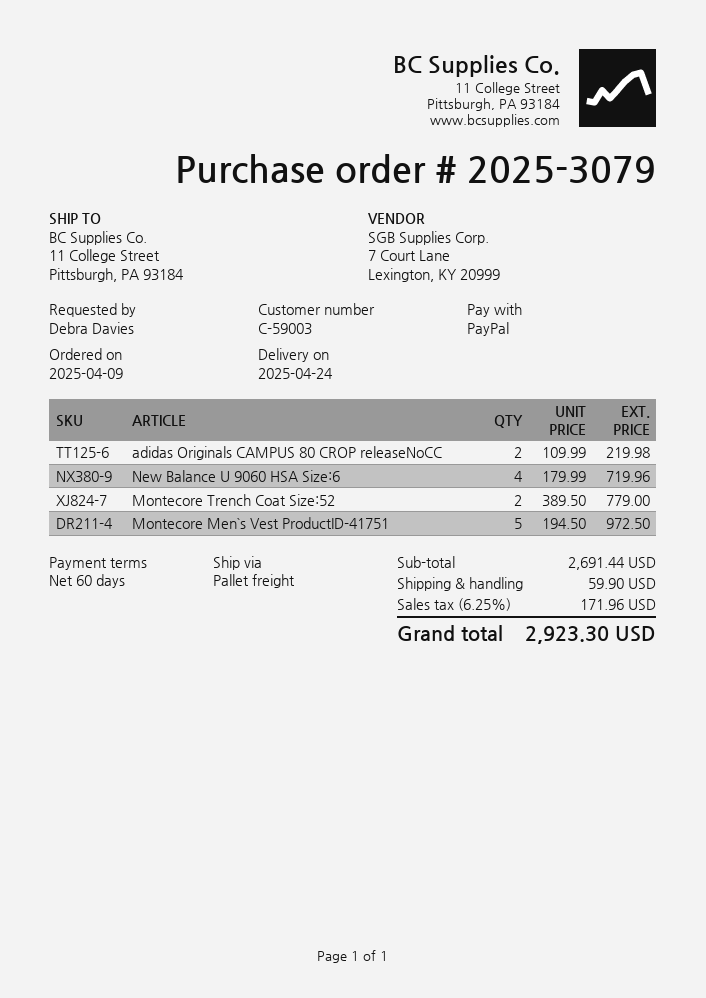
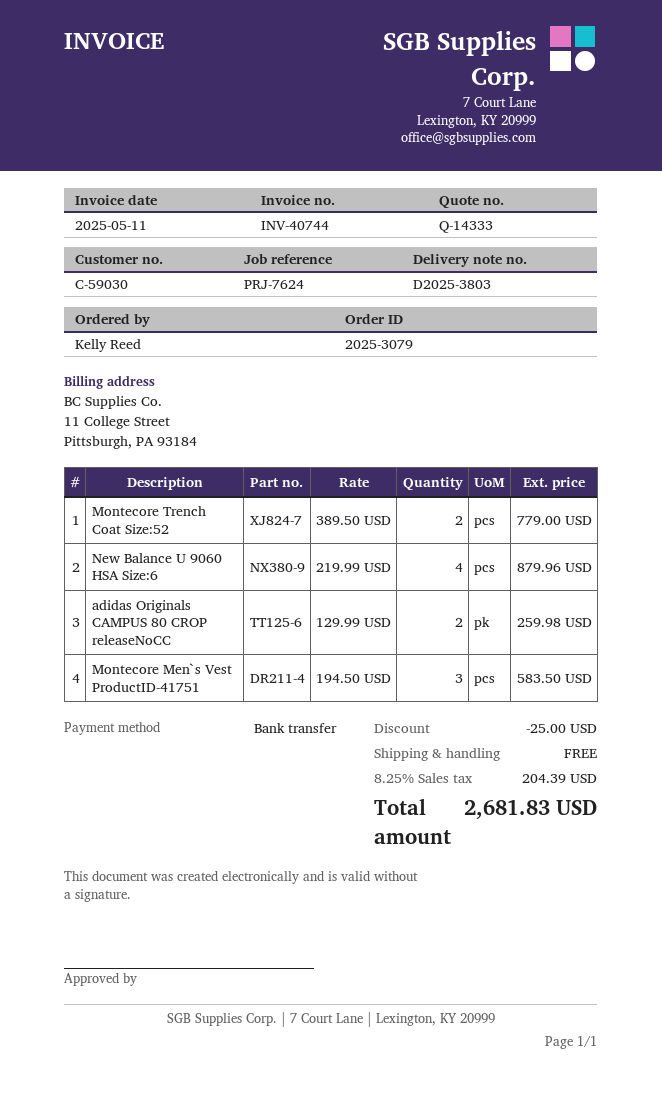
customer number: C-59003 -> C-59030
ordered by: Debra Davies -> Kelly Reed
payment method: PayPal -> bank transfer
adidas Originals CAMPUS 80 CROP releaseNoCC: 2 x 109.99 = 219.98 -> 2 x 129.99 = 259.98
New Balance U 9060 HSA Size:6: 4 x 179.99 = 719.96 -> 4 x 219.99 = 879.96
Montecore Men`s Vest ProductID-41751: 5 x 194.50 = 972.50 -> 3 x 194.50 = 583.50
discount: none -> 25.00
shipping: 59.90 -> 0.00
tax: 6.25% = 171.96 -> 8.25% = 204.39
total: 2923.30 -> 2681.83

